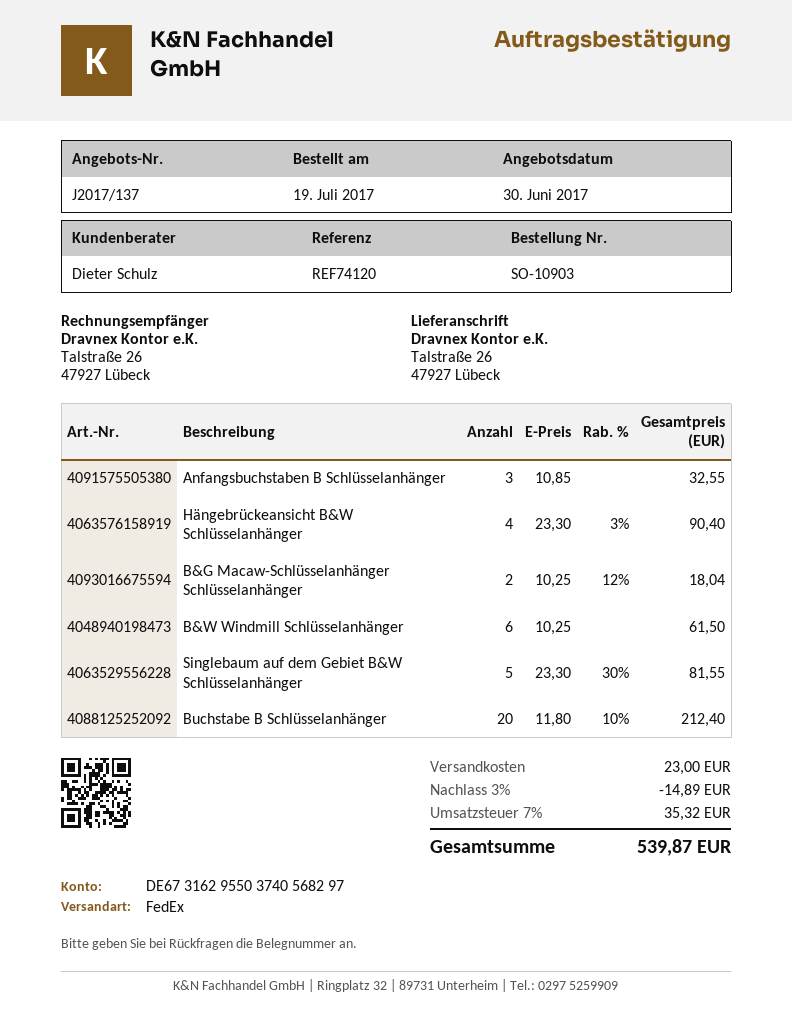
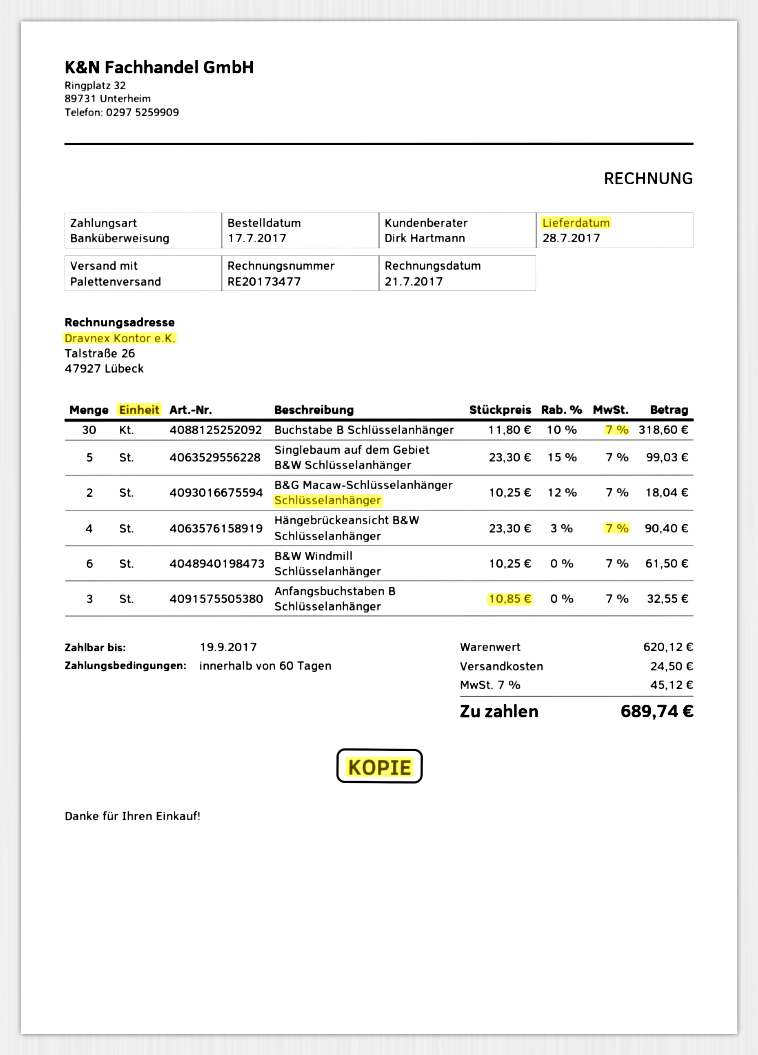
order date: 2017-07-19 -> 2017-07-17
sales rep: Dieter Schulz -> Dirk Hartmann
shipping method: FedEx -> pallet freight
Singlebaum auf dem Gebiet B&W Schlüsselanhänger: 5 x 23.30 - 30% = 81.55 -> 5 x 23.30 - 15% = 99.03
Buchstabe B Schlüsselanhänger: 20 x 11.80 - 10% = 212.40 -> 30 x 11.80 - 10% = 318.60
discount: 3% = 14.89 -> none
shipping: 23.00 -> 24.50
tax: 7% = 35.32 -> 7% = 45.12
total: 539.87 -> 689.74

